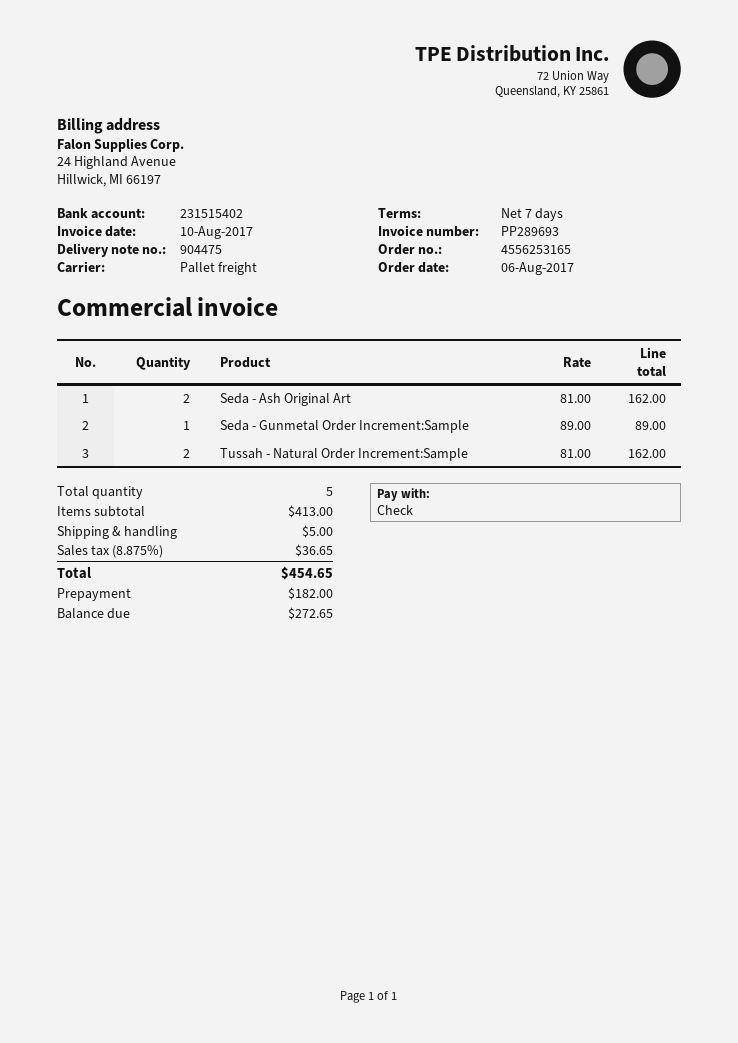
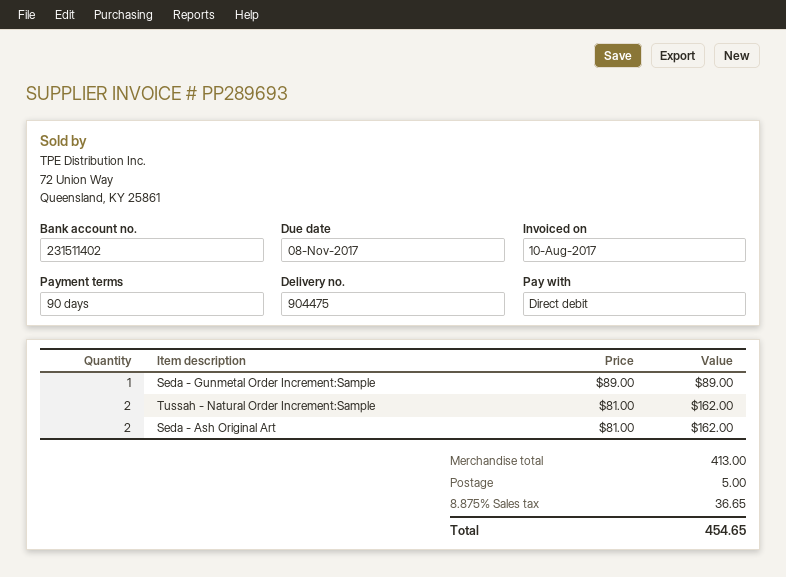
payment terms: 7 days -> 90 days
payment method: cheque -> direct debit
bank account: 231515402 -> 231511402

